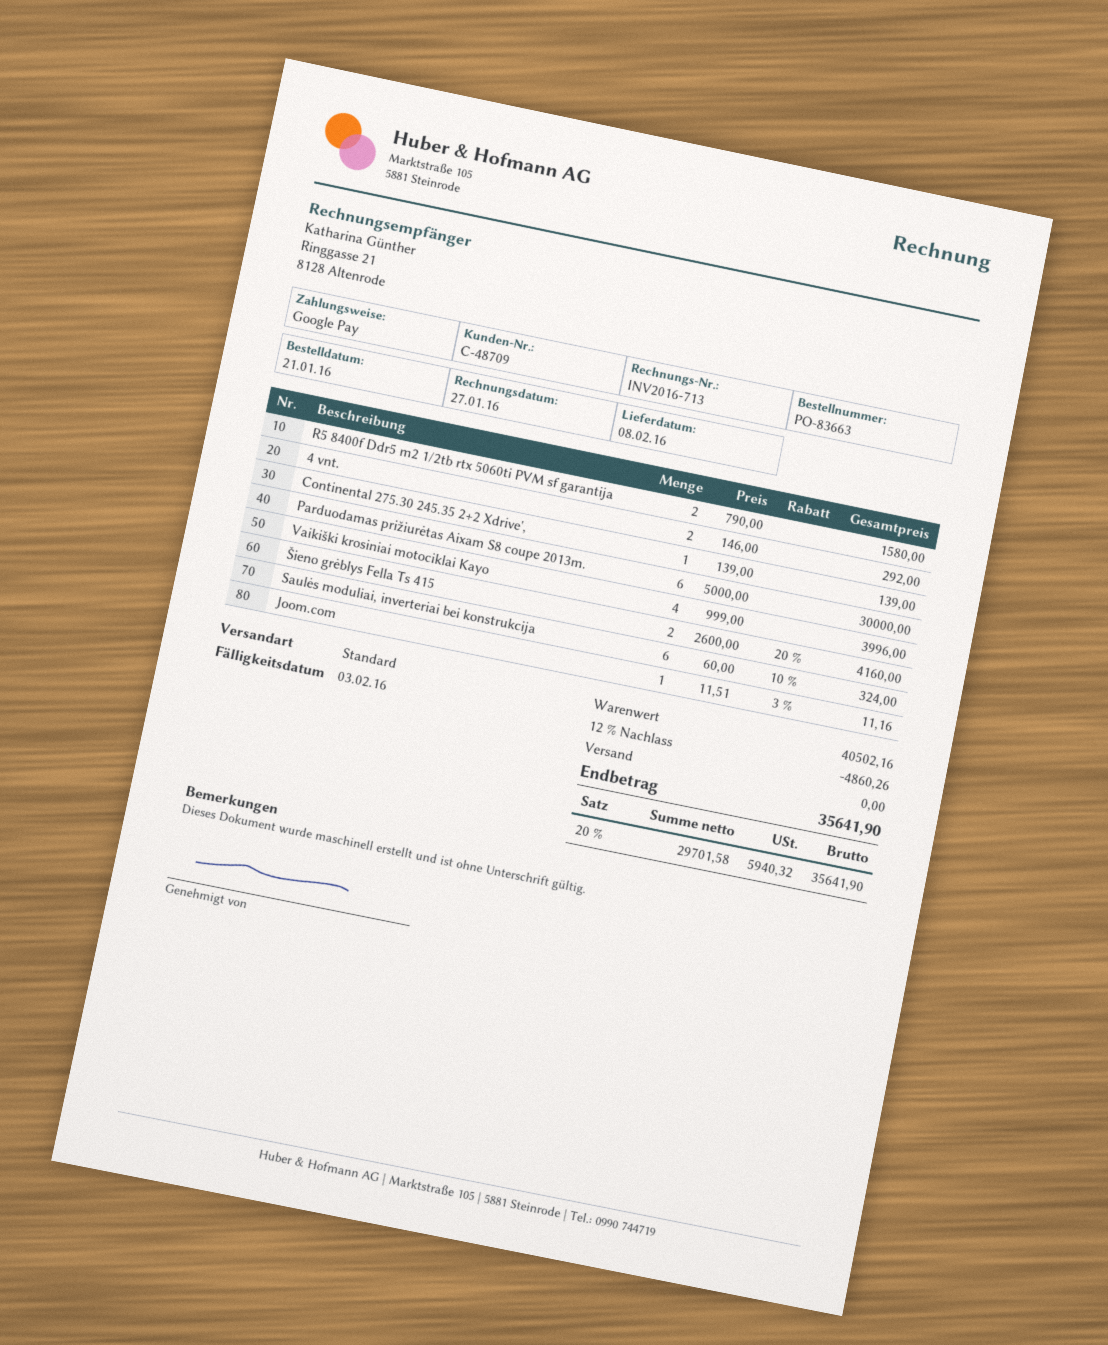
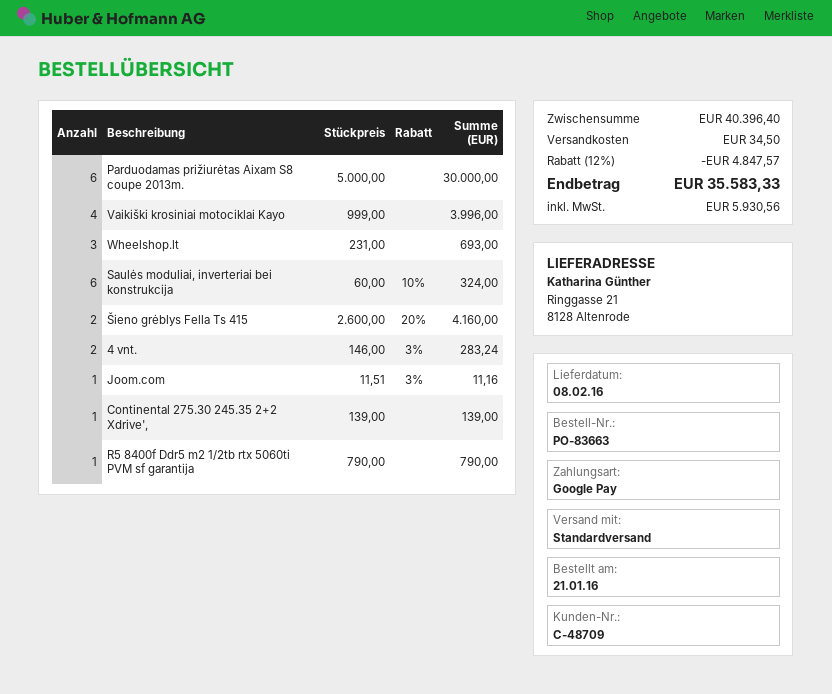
R5 8400f Ddr5 m2 1/2tb rtx 5060ti PVM sf garantija: 2 x 790.00 = 1580.00 -> 1 x 790.00 = 790.00
4 vnt.: 2 x 146.00 = 292.00 -> 2 x 146.00 - 3% = 283.24
Wheelshop.lt: none -> 3 x 231.00 = 693.00
subtotal: 40502.16 -> 40396.40
discount: 12% = 4860.26 -> 12% = 4847.57
shipping: 0.00 -> 34.50
tax: 5940.32 -> 5930.56
total: 35641.90 -> 35583.33

